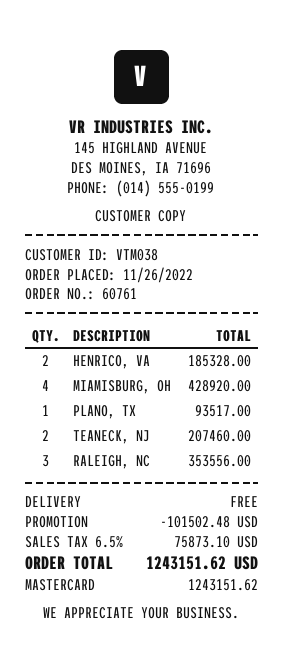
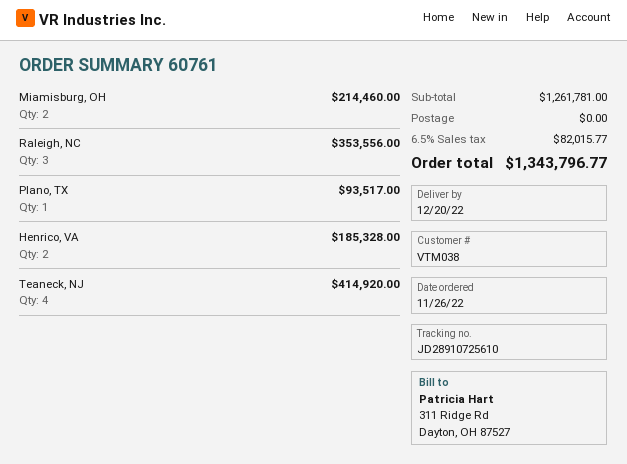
MIAMISBURG, OH: 4 for 428920.00 -> 2 for 214460.00
TEANECK, NJ: 2 for 207460.00 -> 4 for 414920.00
discount: 101502.48 -> none
tax: 6.5% = 75873.10 -> 6.5% = 82015.77
total: 1243151.62 -> 1343796.77

